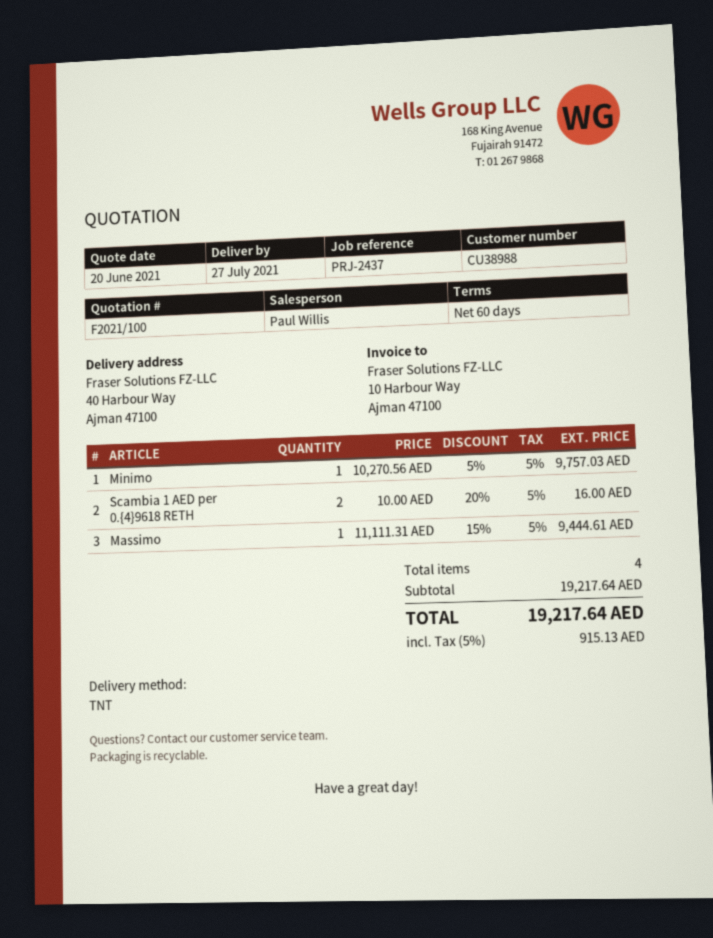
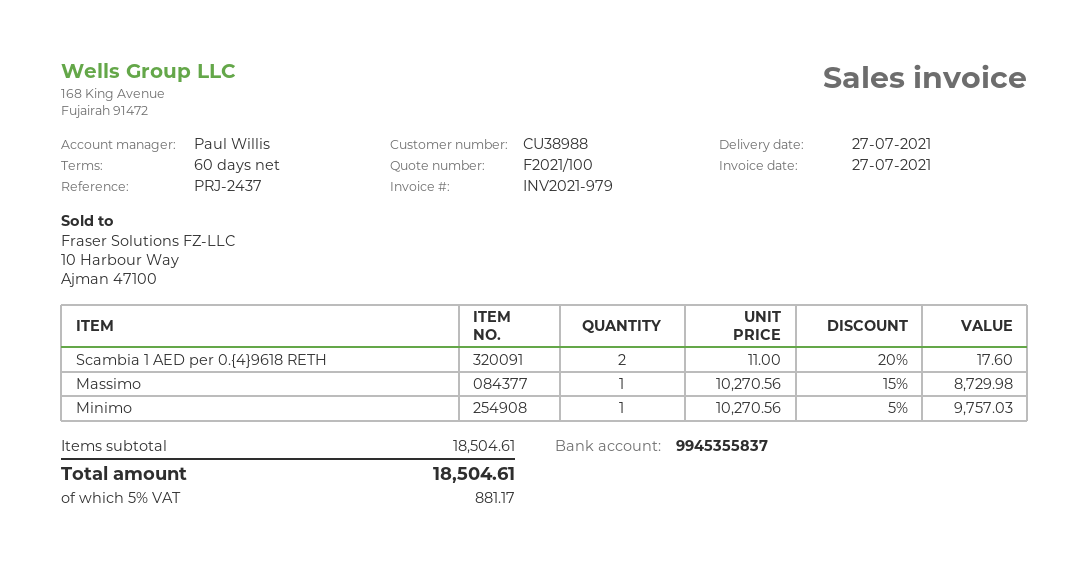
Scambia 1 AED per 0.{4}9618 RETH: 2 x 10.00 - 20% = 16.00 -> 2 x 11.00 - 20% = 17.60
Massimo: 1 x 11111.31 - 15% = 9444.61 -> 1 x 10270.56 - 15% = 8729.98
subtotal: 19217.64 -> 18504.61
tax: 5% = 915.13 -> 5% = 881.17
total: 19217.64 -> 18504.61

